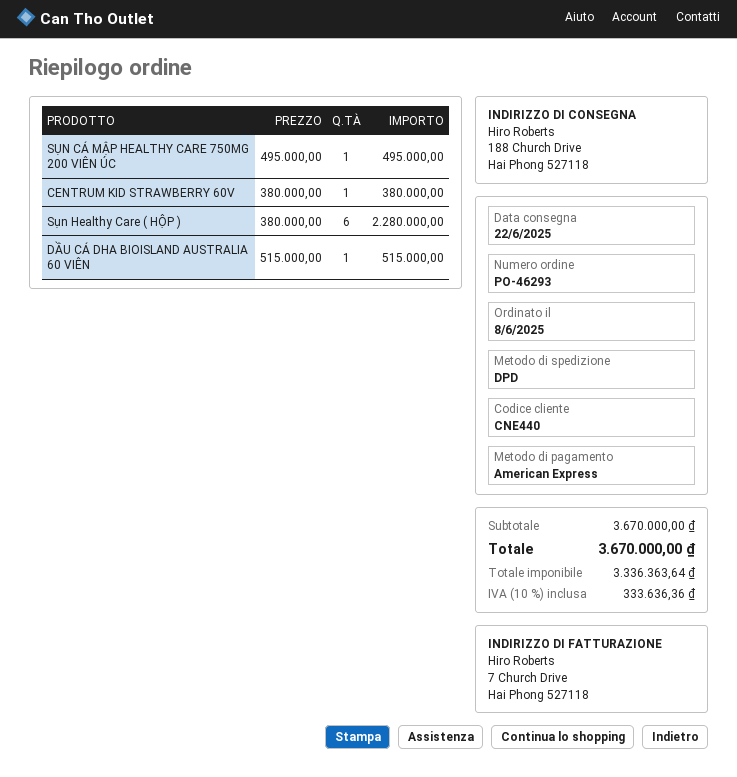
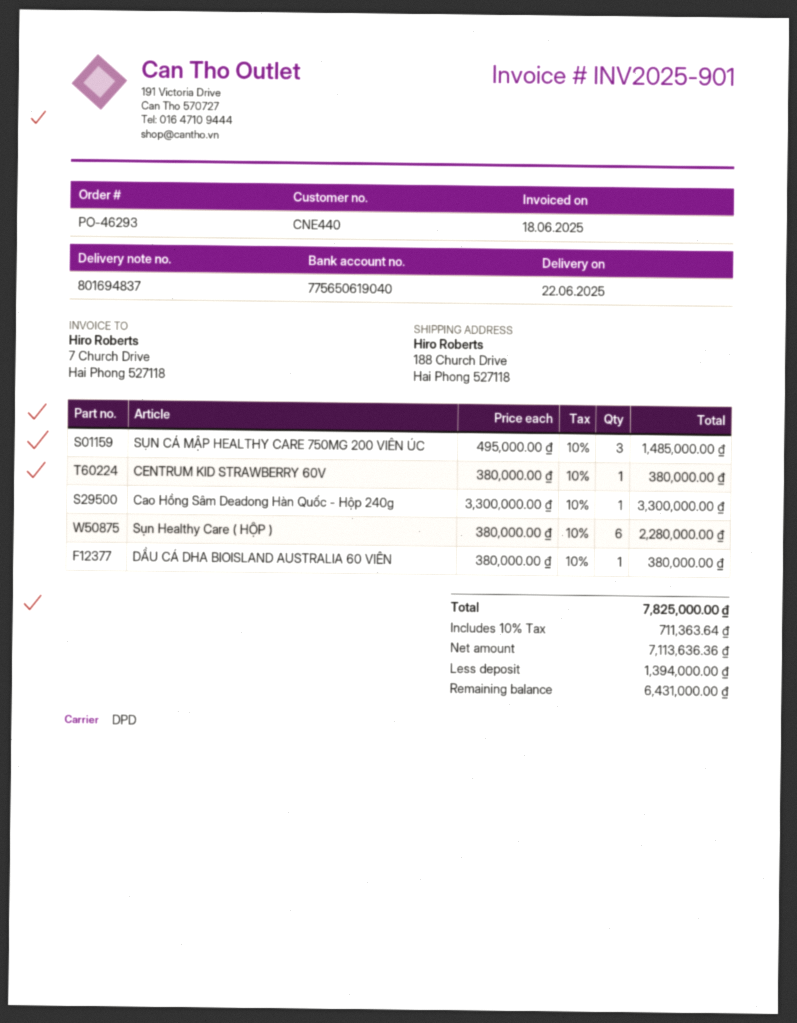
SỤN CÁ MẬP HEALTHY CARE 750MG 200 VIÊN ÚC: 1 x 495000.00 = 495000.00 -> 3 x 495000.00 = 1485000.00
DẦU CÁ DHA BIOISLAND AUSTRALIA 60 VIÊN: 1 x 515000.00 = 515000.00 -> 1 x 380000.00 = 380000.00
Cao Hồng Sâm Deadong Hàn Quốc - Hộp 240g: none -> 1 x 3300000.00 = 3300000.00
net: 3336363.64 -> 7113636.36
tax: 10% = 333636.36 -> 10% = 711363.64
total: 3670000.00 -> 7825000.00

